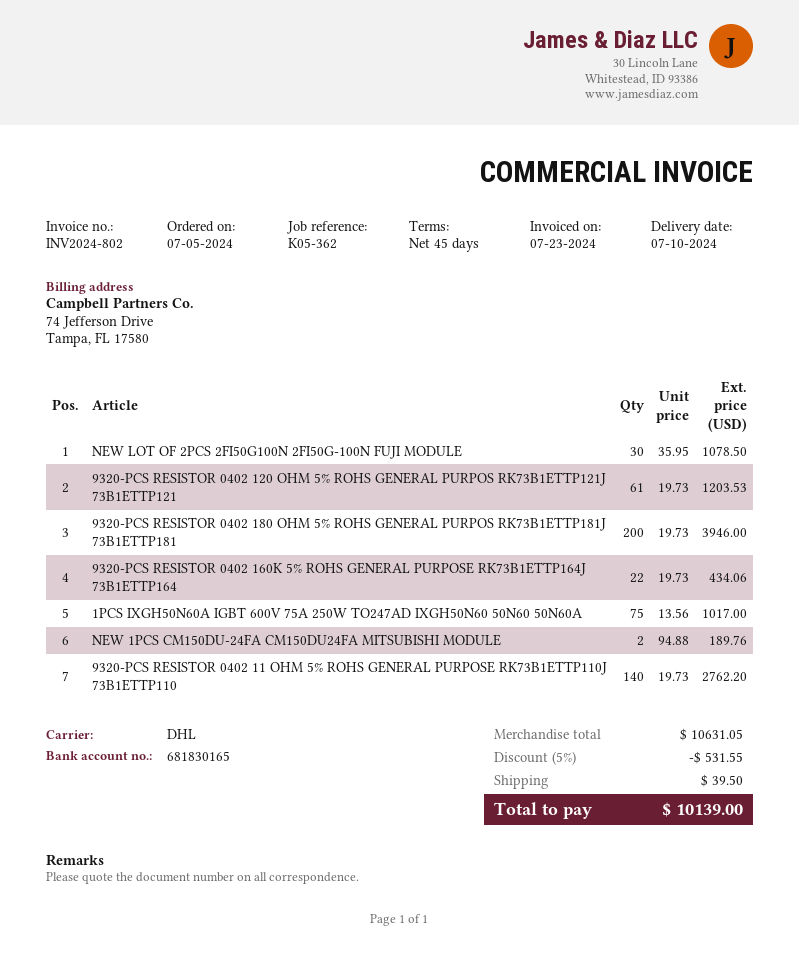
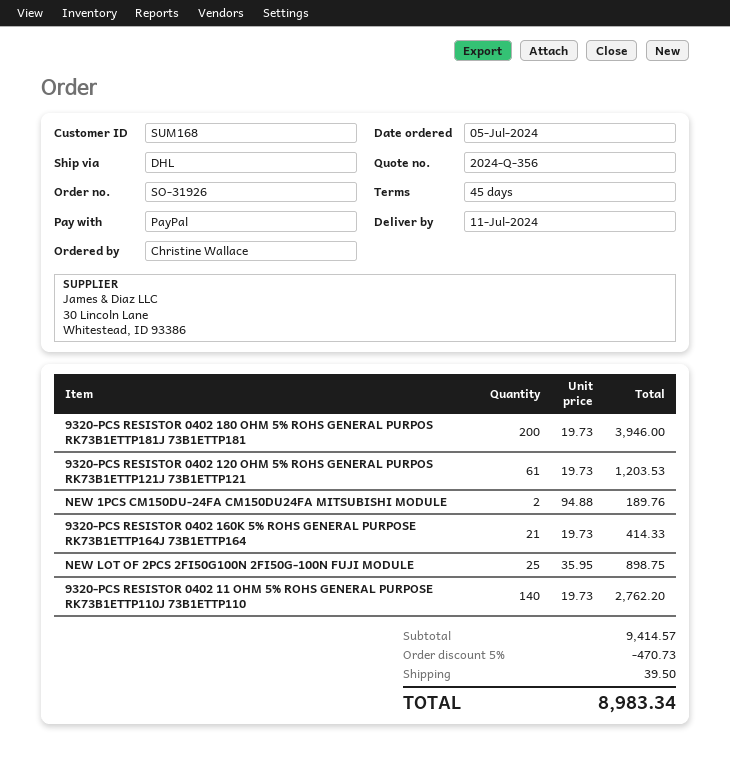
delivery date: 2024-07-10 -> 2024-07-11
NEW LOT OF 2PCS 2FI50G100N 2FI50G-100N FUJI MODULE: 30 x 35.95 = 1078.50 -> 25 x 35.95 = 898.75
9320-PCS RESISTOR 0402 160K 5% ROHS GENERAL PURPOSE RK73B1ETTP164J 73B1ETTP164: 22 x 19.73 = 434.06 -> 21 x 19.73 = 414.33
1PCS IXGH50N60A IGBT 600V 75A 250W TO247AD IXGH50N60 50N60 50N60A: 75 x 13.56 = 1017.00 -> none
subtotal: 10631.05 -> 9414.57
discount: 5% = 531.55 -> 5% = 470.73
total: 10139.00 -> 8983.34

